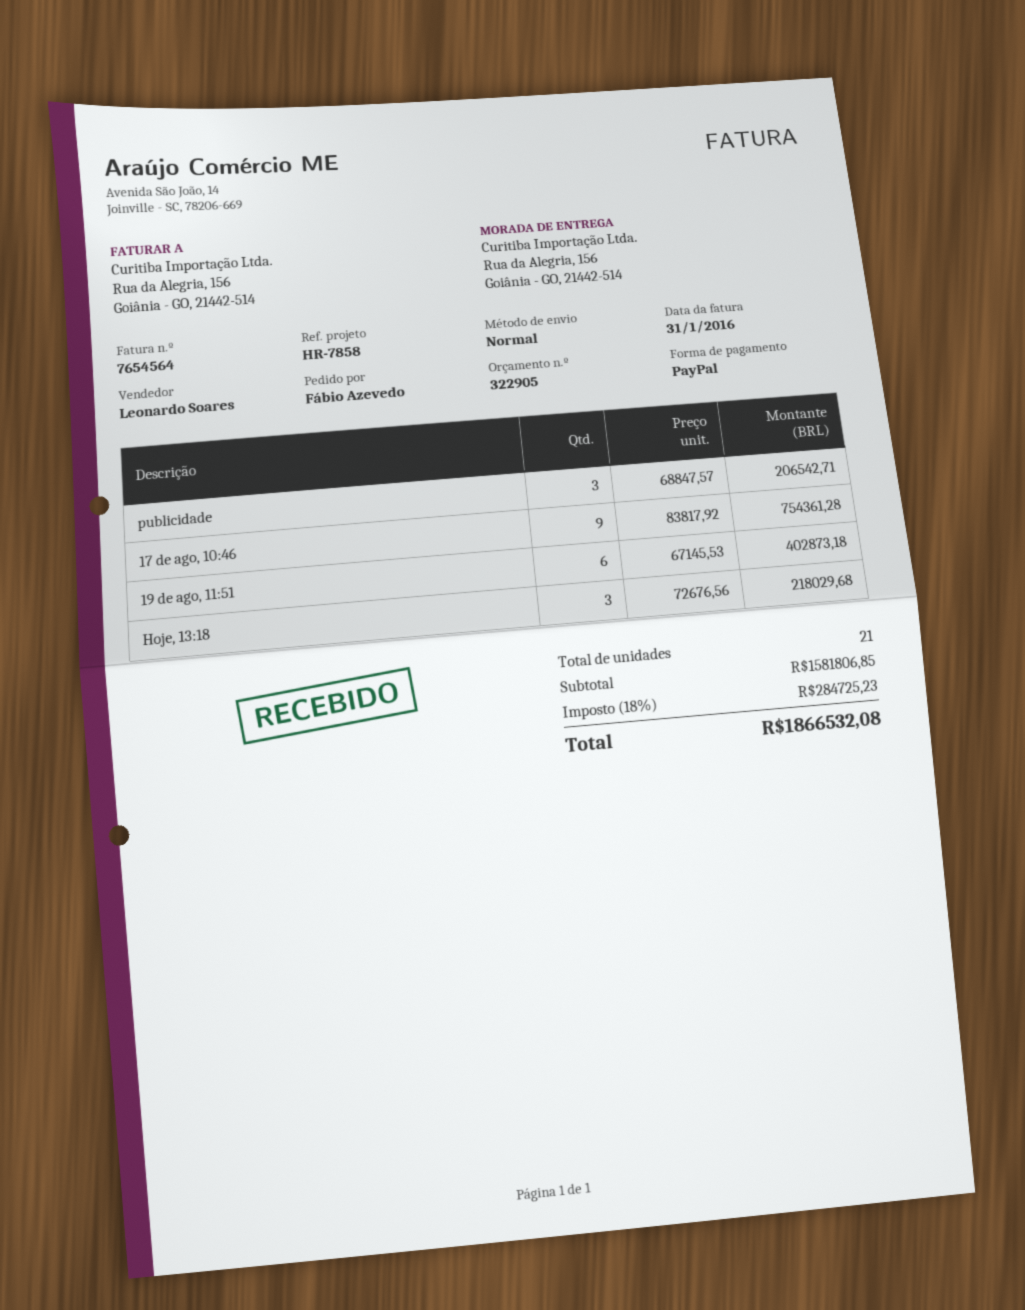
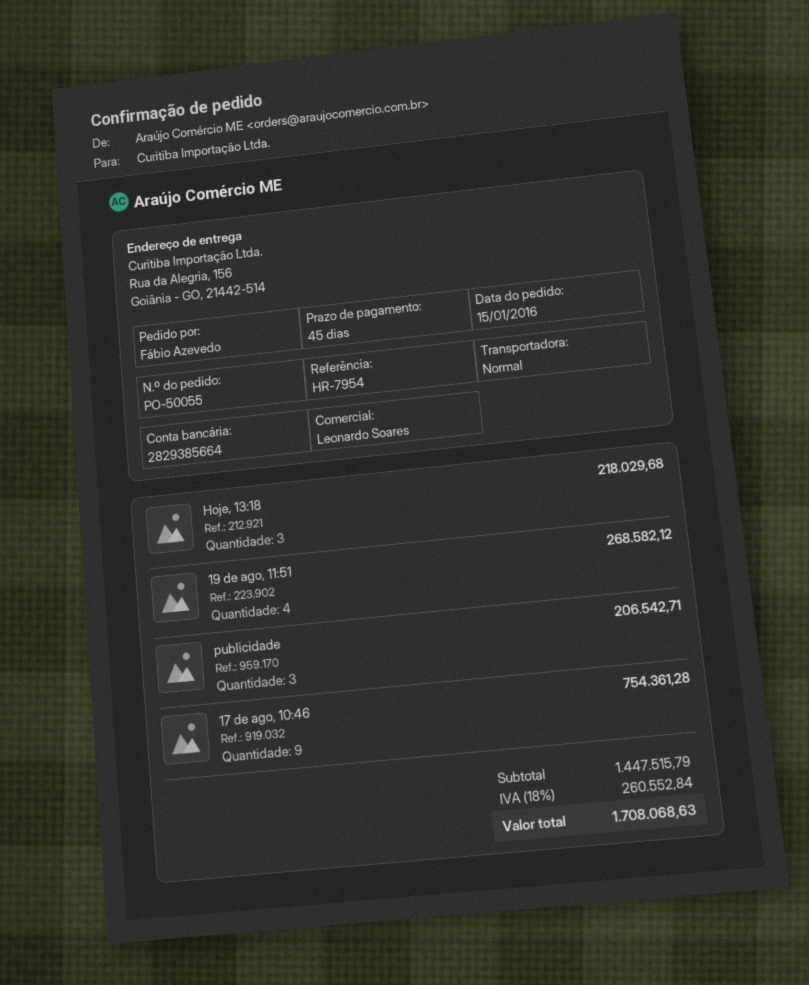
reference: HR-7858 -> HR-7954
19 de ago, 11:51: 6 for 402873.18 -> 4 for 268582.12
subtotal: 1581806.85 -> 1447515.79
tax: 18% = 284725.23 -> 18% = 260552.84
total: 1866532.08 -> 1708068.63

